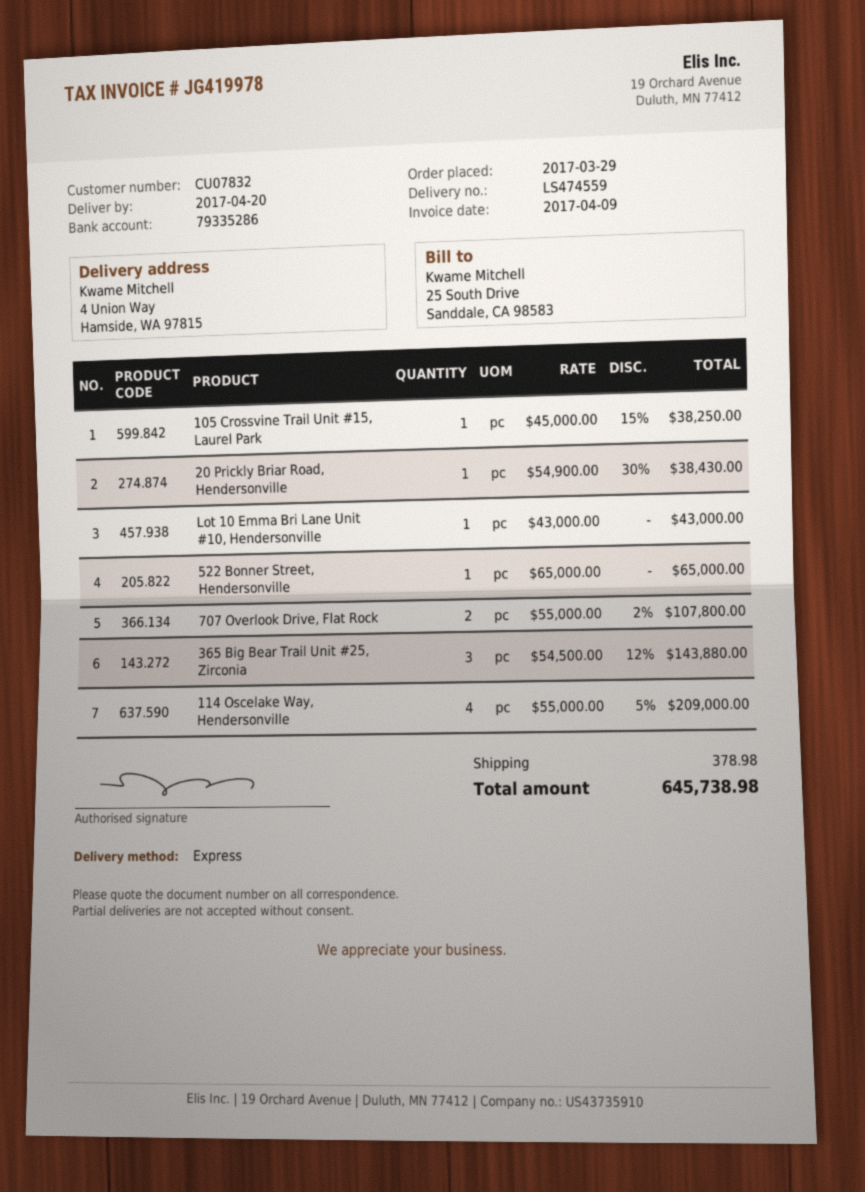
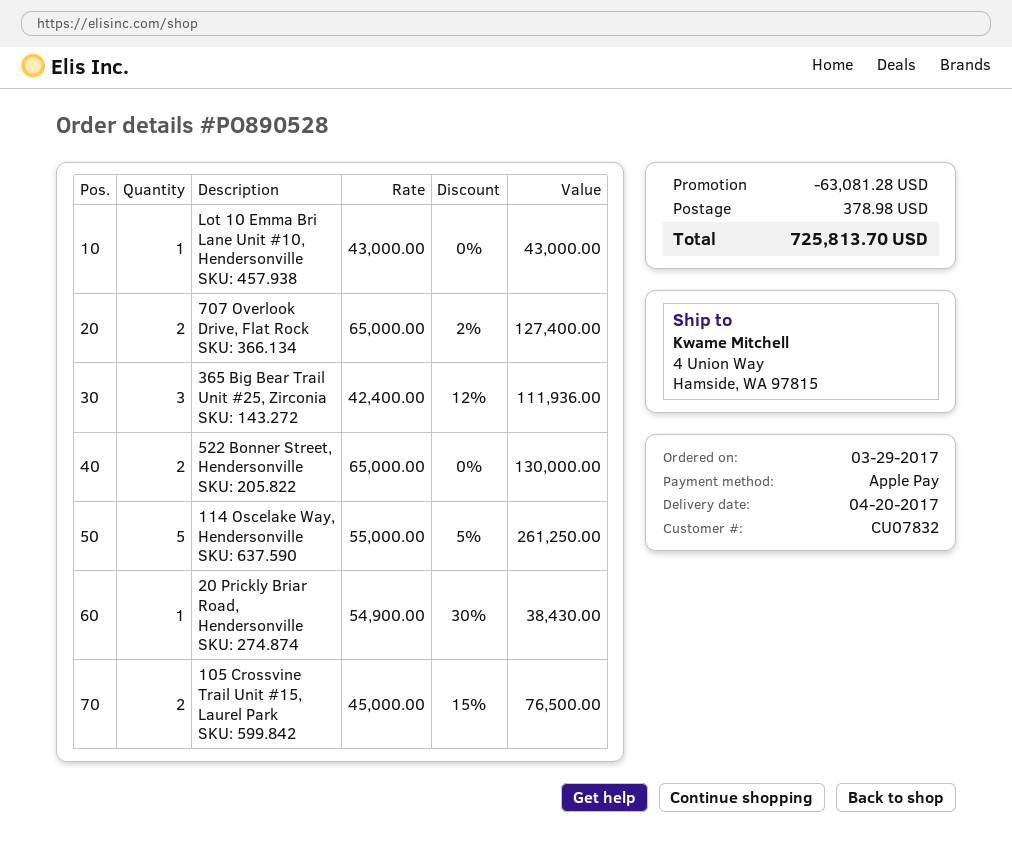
105 Crossvine Trail Unit #15, Laurel Park: 1 x 45000.00 - 15% = 38250.00 -> 2 x 45000.00 - 15% = 76500.00
522 Bonner Street, Hendersonville: 1 x 65000.00 = 65000.00 -> 2 x 65000.00 = 130000.00
707 Overlook Drive, Flat Rock: 2 x 55000.00 - 2% = 107800.00 -> 2 x 65000.00 - 2% = 127400.00
365 Big Bear Trail Unit #25, Zirconia: 3 x 54500.00 - 12% = 143880.00 -> 3 x 42400.00 - 12% = 111936.00
114 Oscelake Way, Hendersonville: 4 x 55000.00 - 5% = 209000.00 -> 5 x 55000.00 - 5% = 261250.00
discount: none -> 63081.28
total: 645738.98 -> 725813.70

